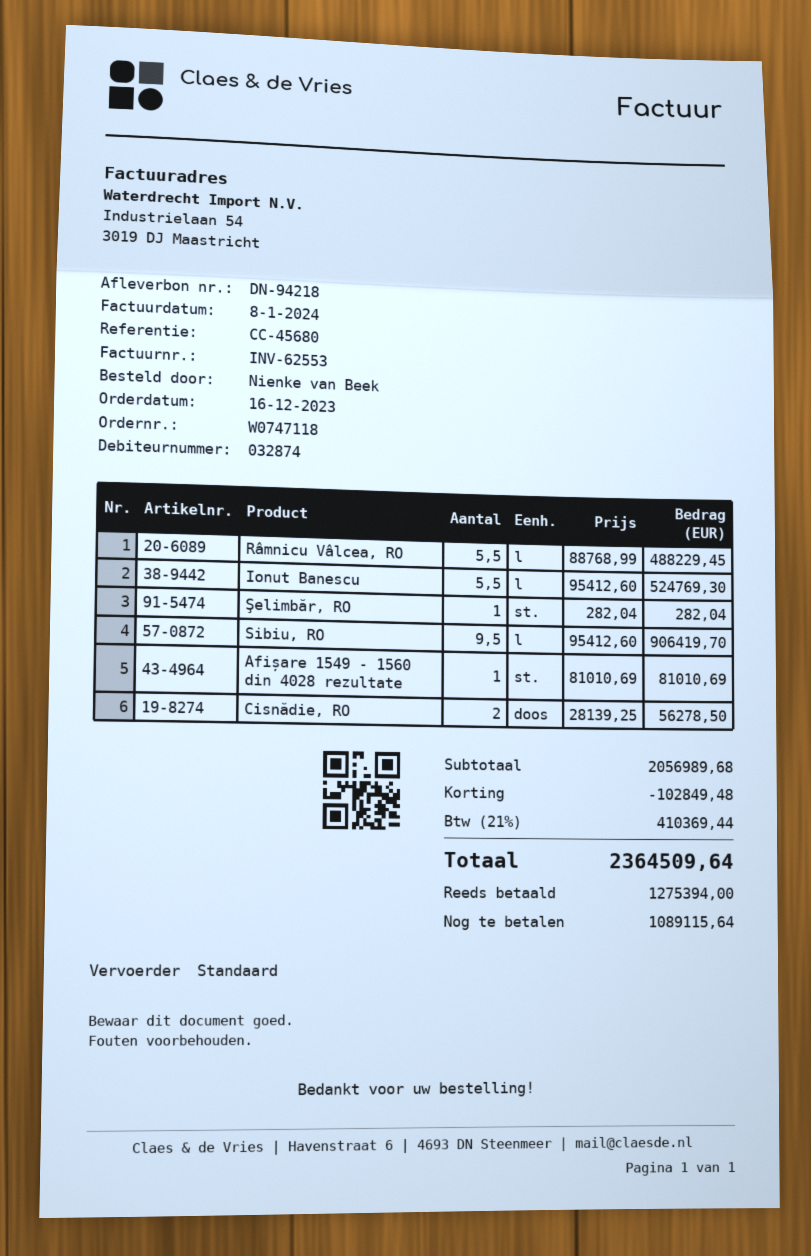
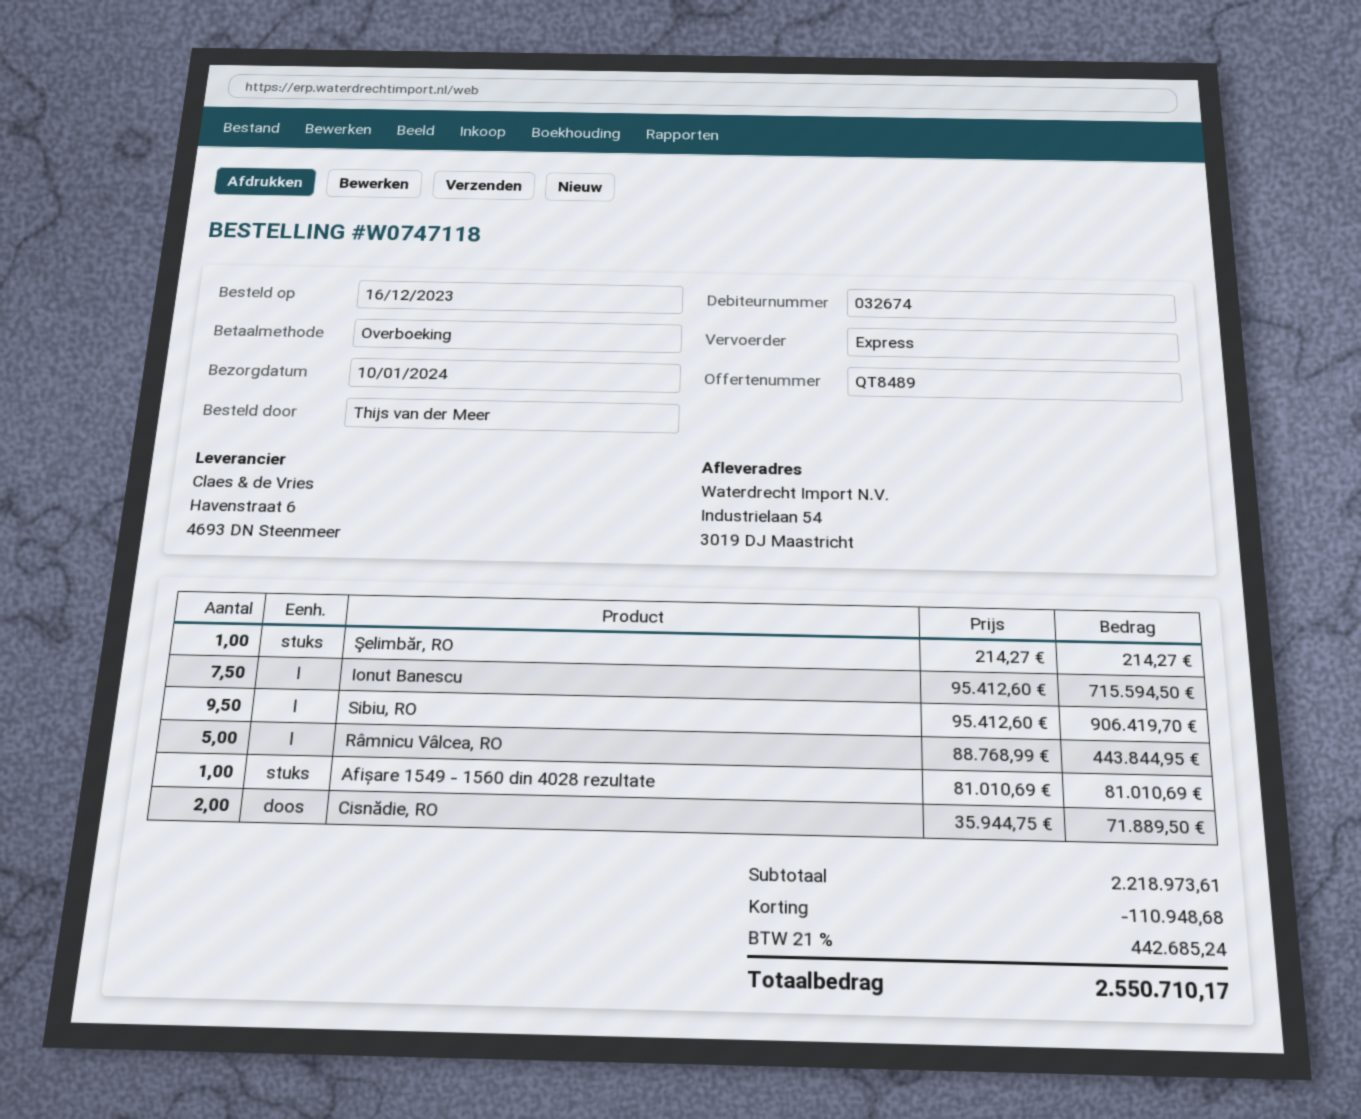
customer number: 032874 -> 032674
ordered by: Nienke van Beek -> Thijs van der Meer
shipping method: standard -> express
Râmnicu Vâlcea, RO: 5.5 x 88768.99 = 488229.45 -> 5 x 88768.99 = 443844.95
Ionut Banescu: 5.5 x 95412.60 = 524769.30 -> 7.5 x 95412.60 = 715594.50
Şelimbăr, RO: 1 x 282.04 = 282.04 -> 1 x 214.27 = 214.27
Cisnădie, RO: 2 x 28139.25 = 56278.50 -> 2 x 35944.75 = 71889.50
subtotal: 2056989.68 -> 2218973.61
discount: 102849.48 -> 110948.68
tax: 21% = 410369.44 -> 21% = 442685.24
total: 2364509.64 -> 2550710.17

